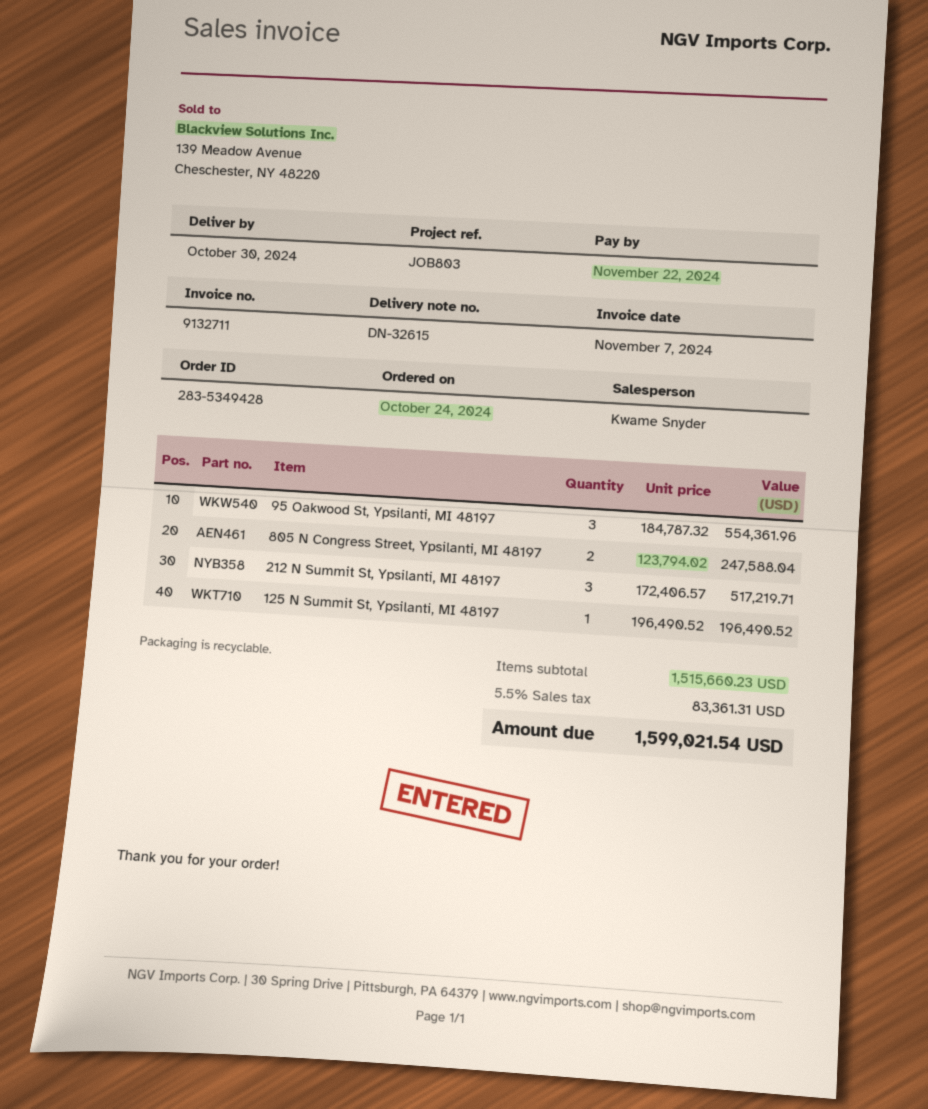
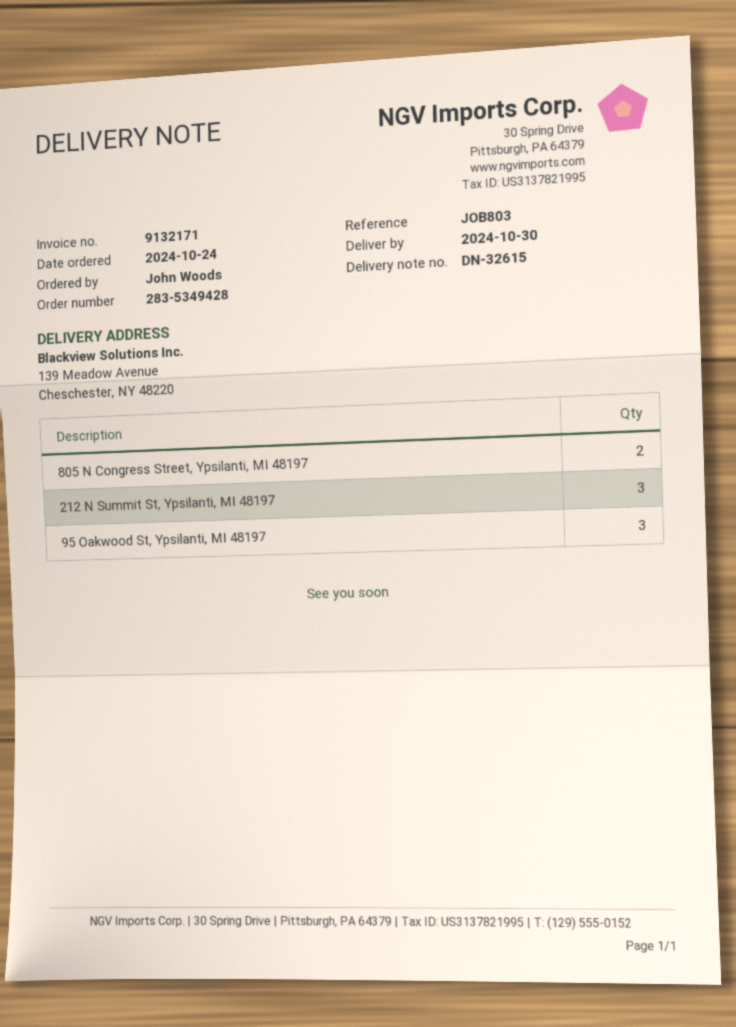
invoice number: 9132711 -> 9132171
125 N Summit St, Ypsilanti, MI 48197: 1 -> none

